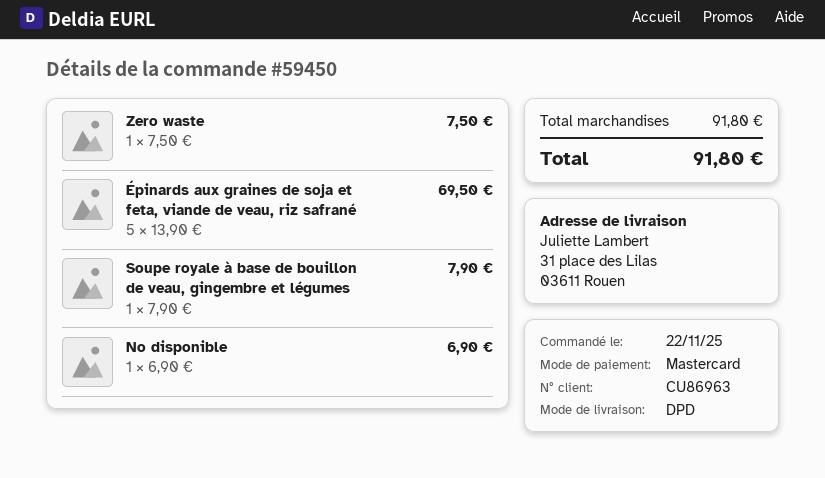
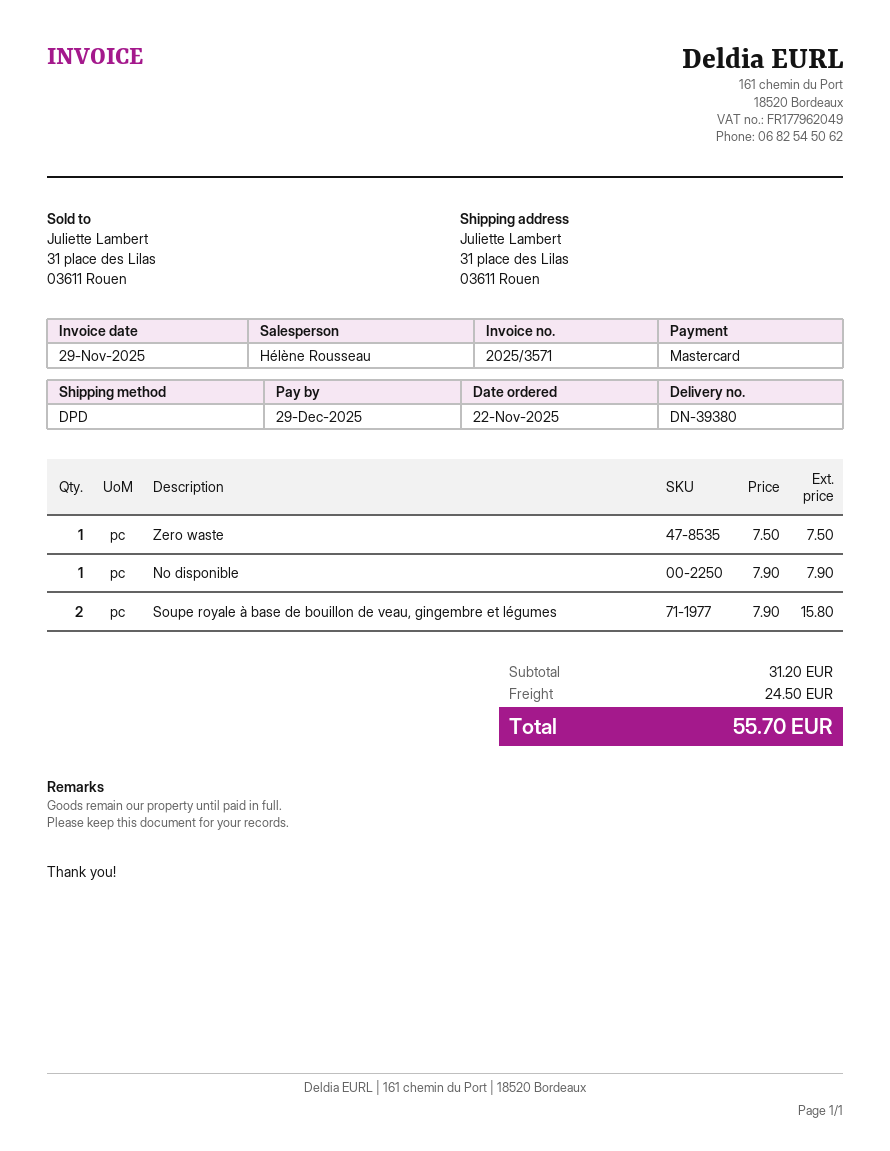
Épinards aux graines de soja et feta, viande de veau, riz safrané: 5 x 13.90 = 69.50 -> none
Soupe royale à base de bouillon de veau, gingembre et légumes: 1 x 7.90 = 7.90 -> 2 x 7.90 = 15.80
No disponible: 1 x 6.90 = 6.90 -> 1 x 7.90 = 7.90
subtotal: 91.80 -> 31.20
shipping: none -> 24.50
total: 91.80 -> 55.70

